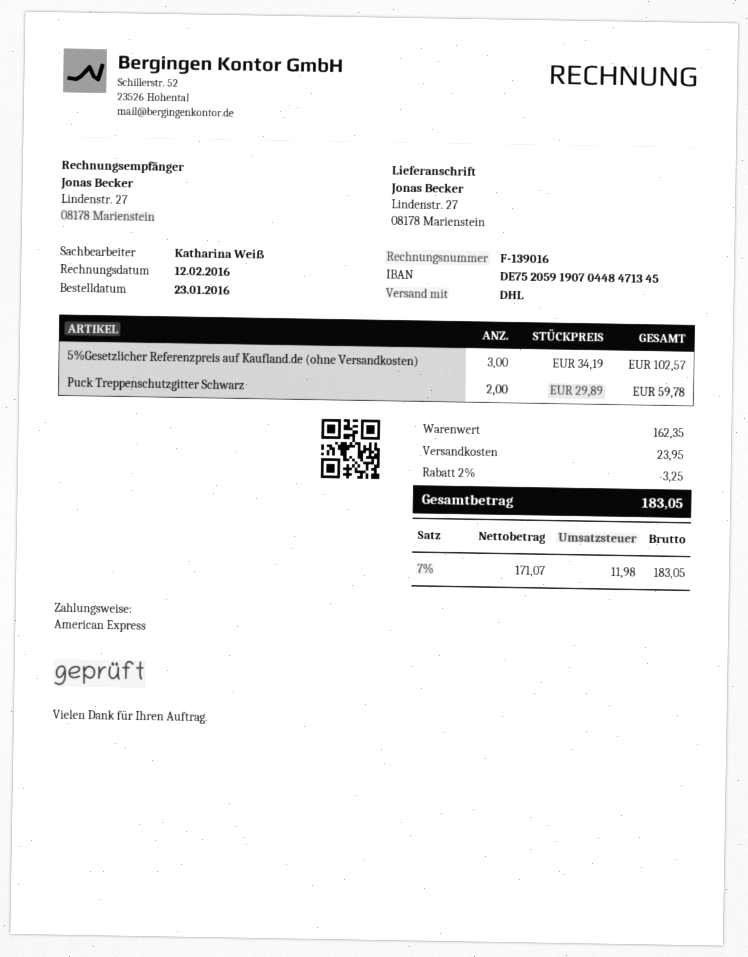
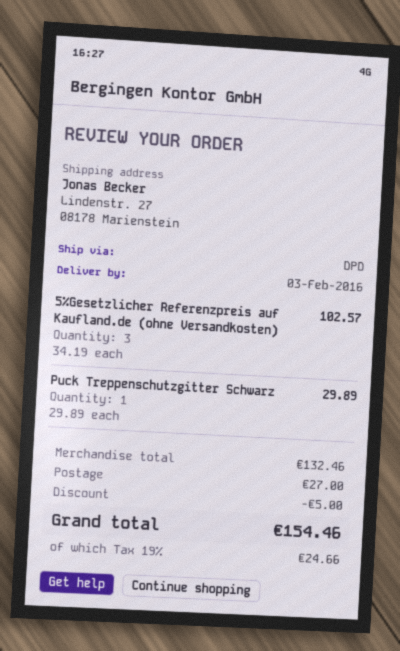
shipping method: DHL -> DPD
Puck Treppenschutzgitter Schwarz: 2 x 29.89 = 59.78 -> 1 x 29.89 = 29.89
subtotal: 162.35 -> 132.46
discount: 3.25 -> 5.00
shipping: 23.95 -> 27.00
tax: 7% = 11.98 -> 19% = 24.66
total: 183.05 -> 154.46

